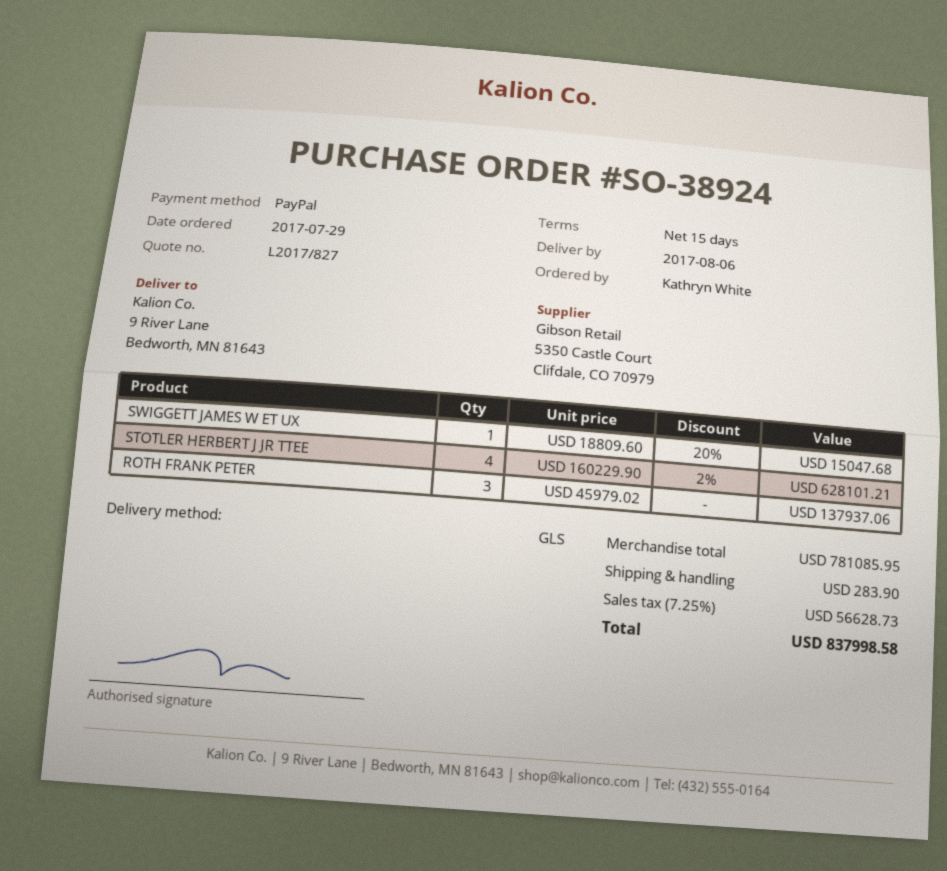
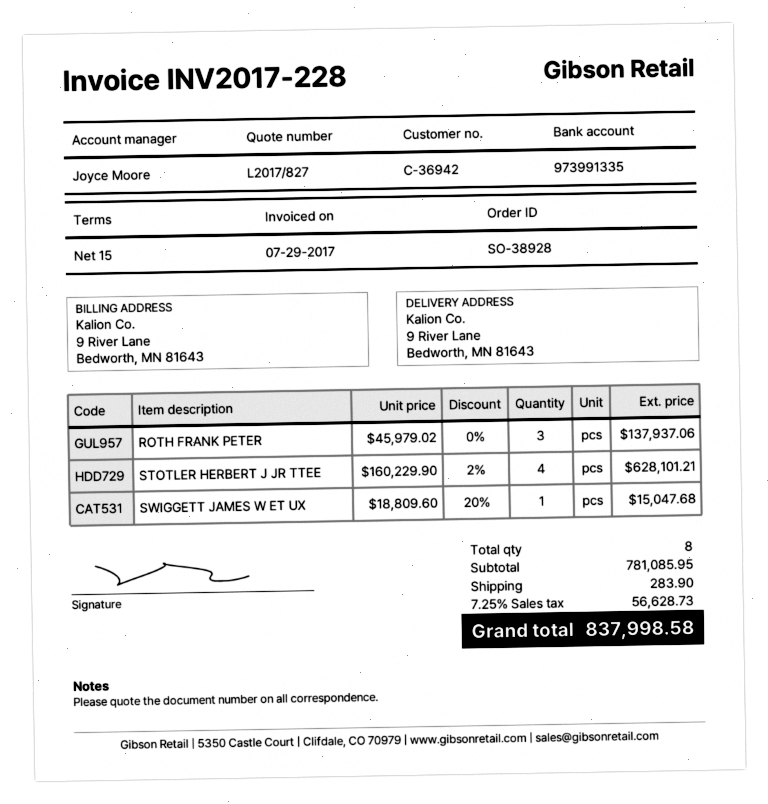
order number: SO-38924 -> SO-38928

